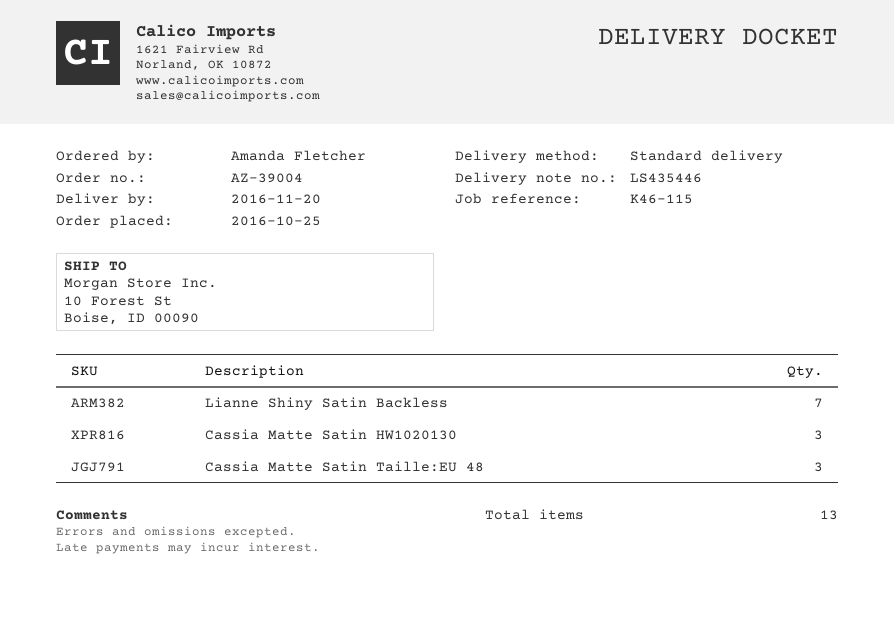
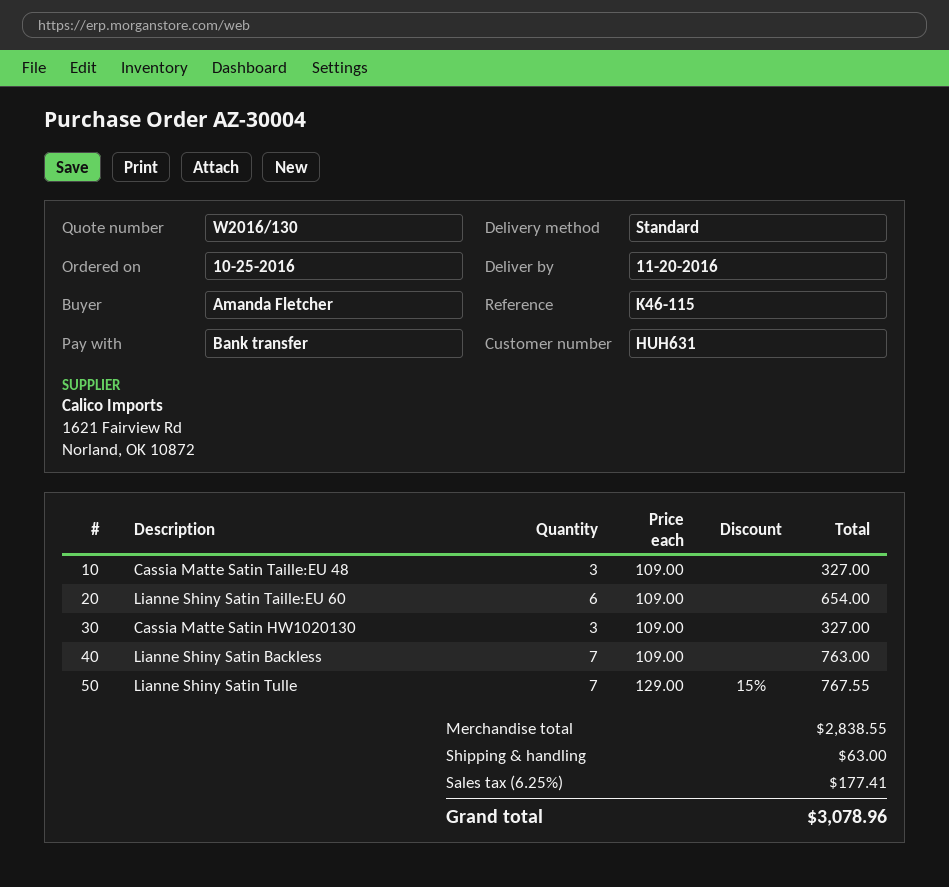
order number: AZ-39004 -> AZ-30004
Lianne Shiny Satin Taille:EU 60: none -> 6
Lianne Shiny Satin Tulle: none -> 7

